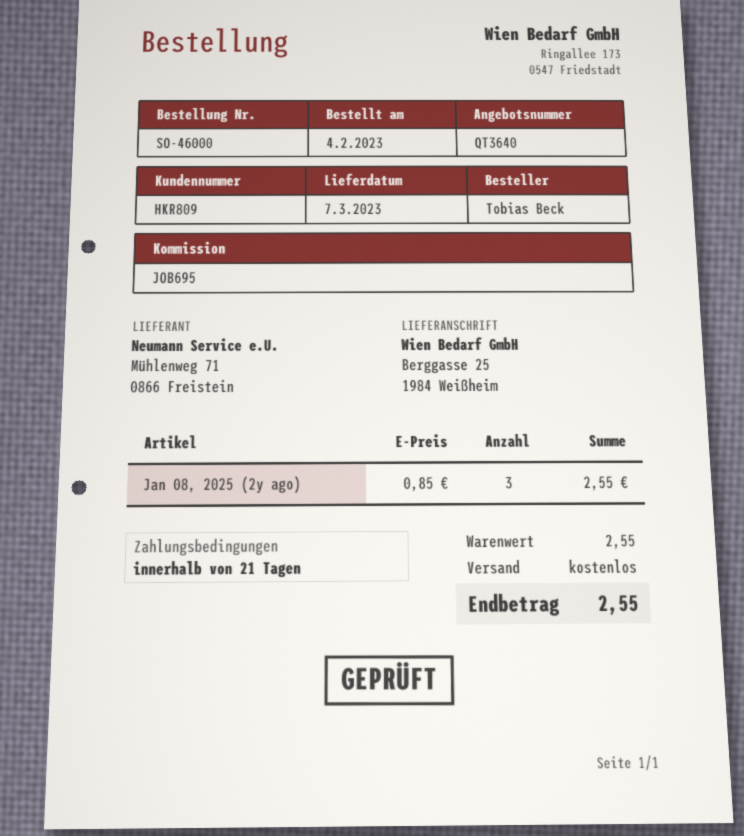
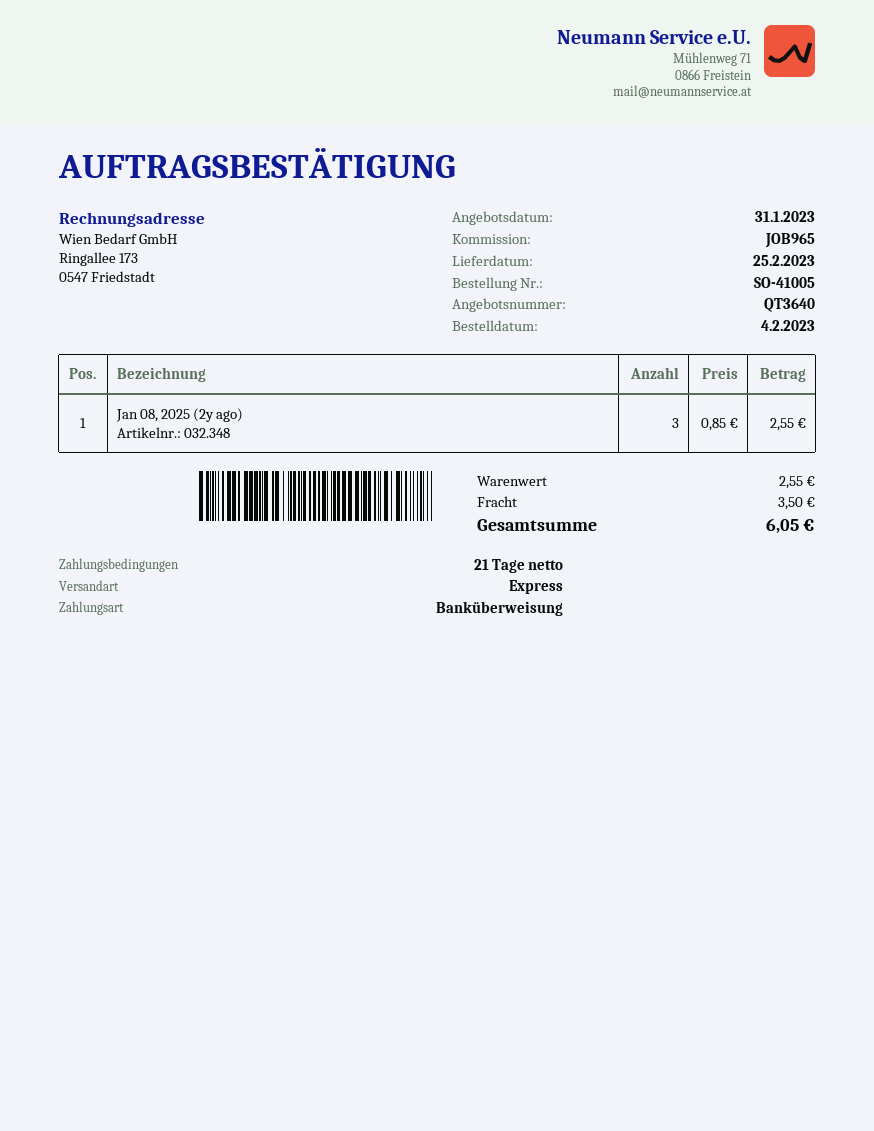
order number: SO-46000 -> SO-41005
delivery date: 2023-03-07 -> 2023-02-25
reference: JOB695 -> JOB965
shipping: 0.00 -> 3.50
total: 2.55 -> 6.05

